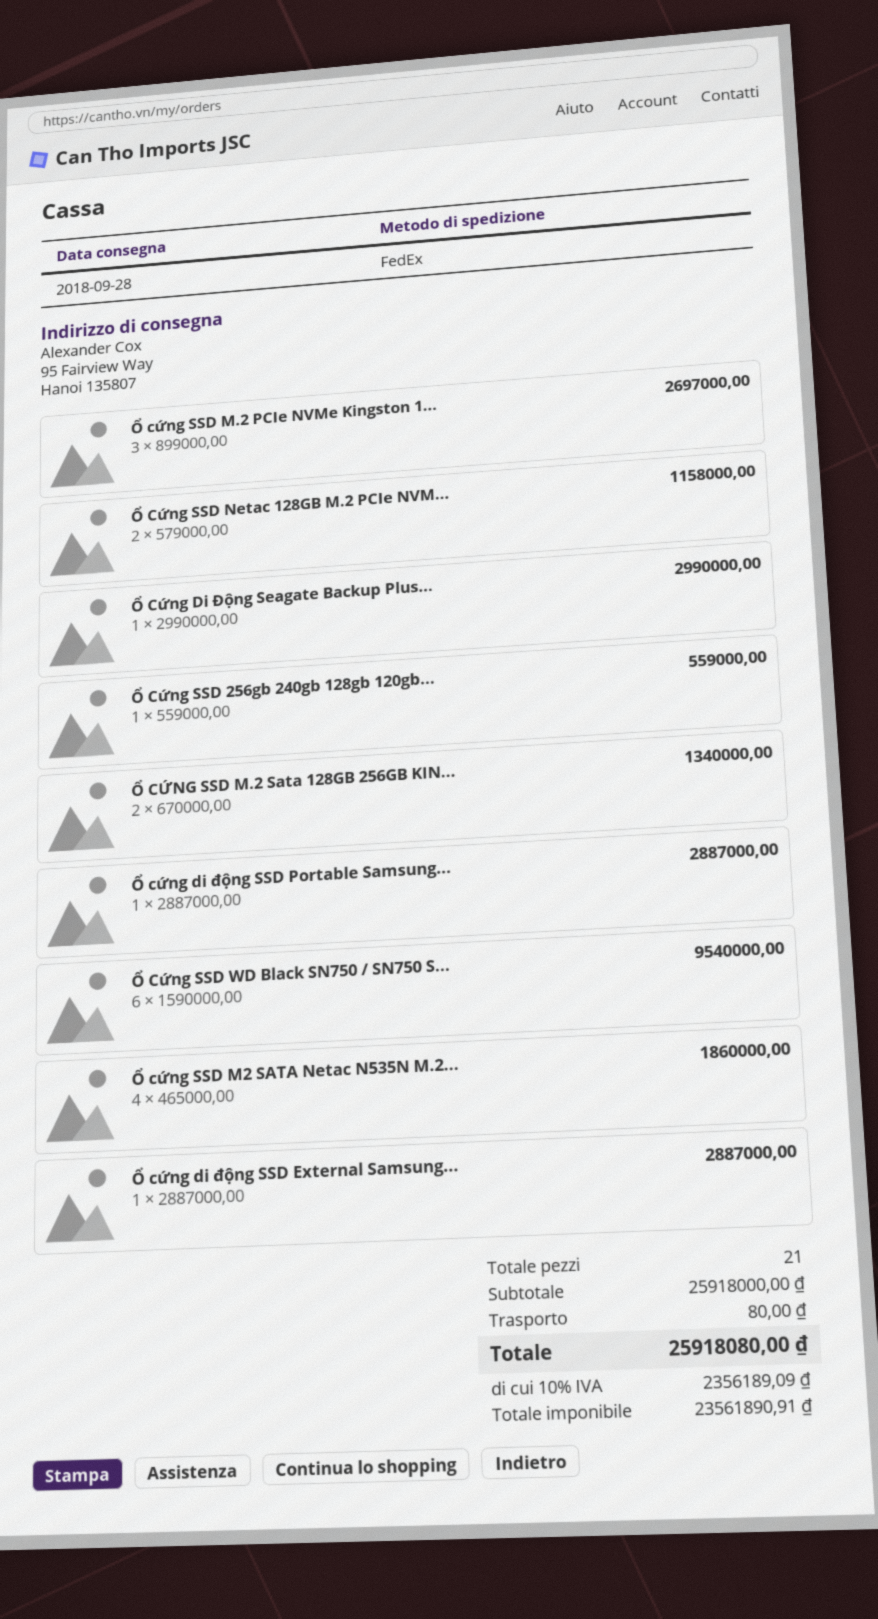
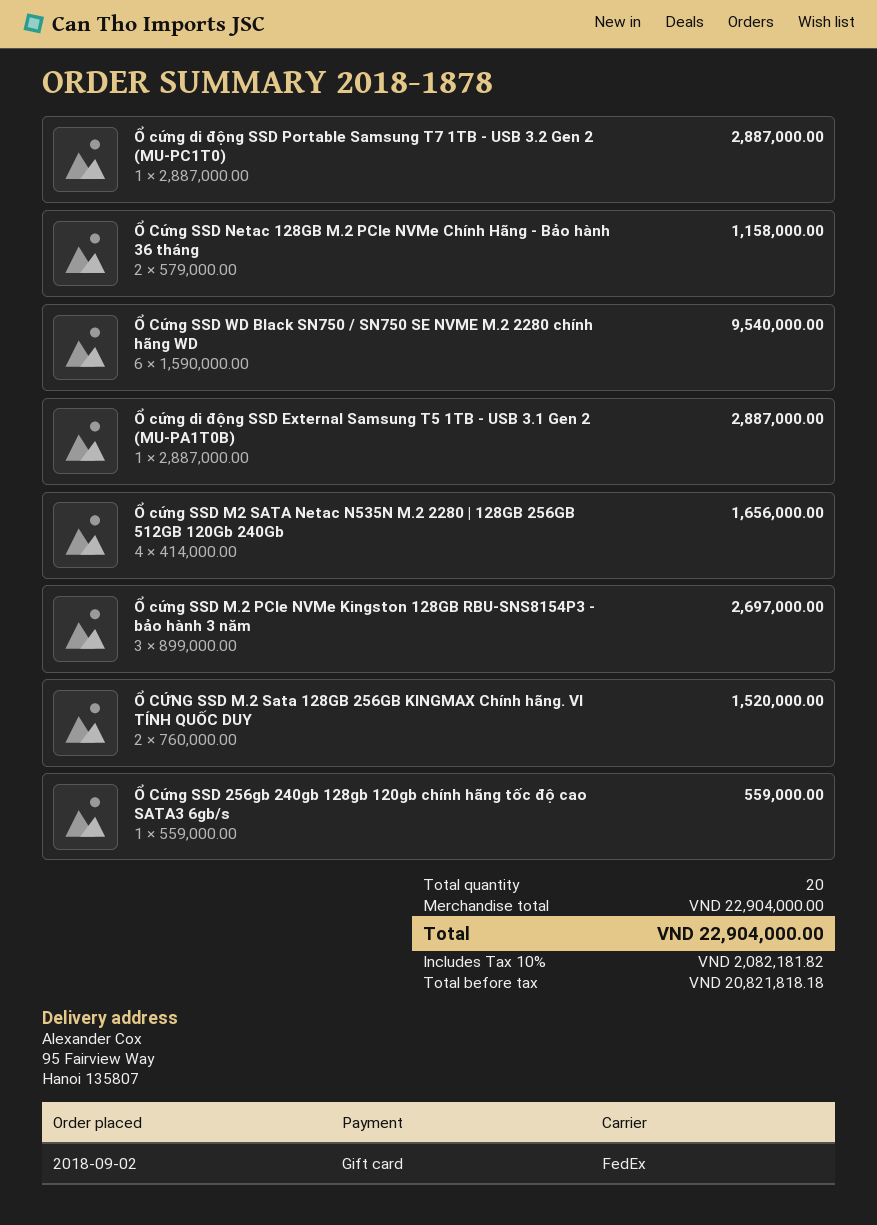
Ổ Cứng Di Động Seagate Backup Plus...: 1 x 2990000.00 = 2990000.00 -> none
Ổ CỨNG SSD M.2 Sata 128GB 256GB KIN...: 2 x 670000.00 = 1340000.00 -> 2 x 760000.00 = 1520000.00
Ổ cứng SSD M2 SATA Netac N535N M.2...: 4 x 465000.00 = 1860000.00 -> 4 x 414000.00 = 1656000.00
total quantity: 21 -> 20
subtotal: 25918000.00 -> 22904000.00
shipping: 80.00 -> none
net: 23561890.91 -> 20821818.18
tax: 10% = 2356189.09 -> 10% = 2082181.82
total: 25918080.00 -> 22904000.00

